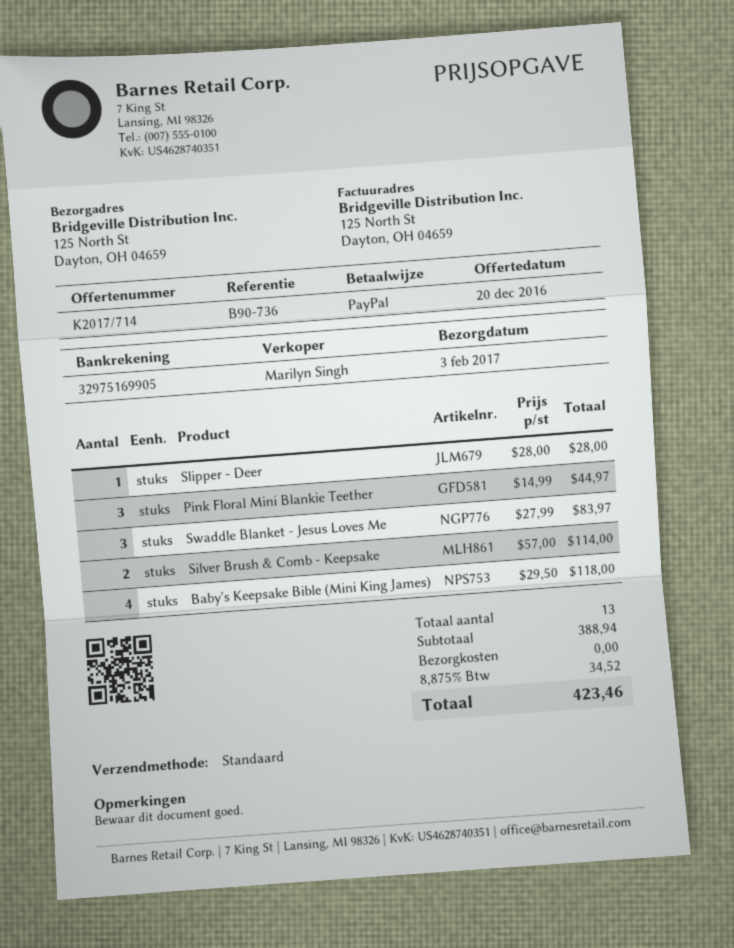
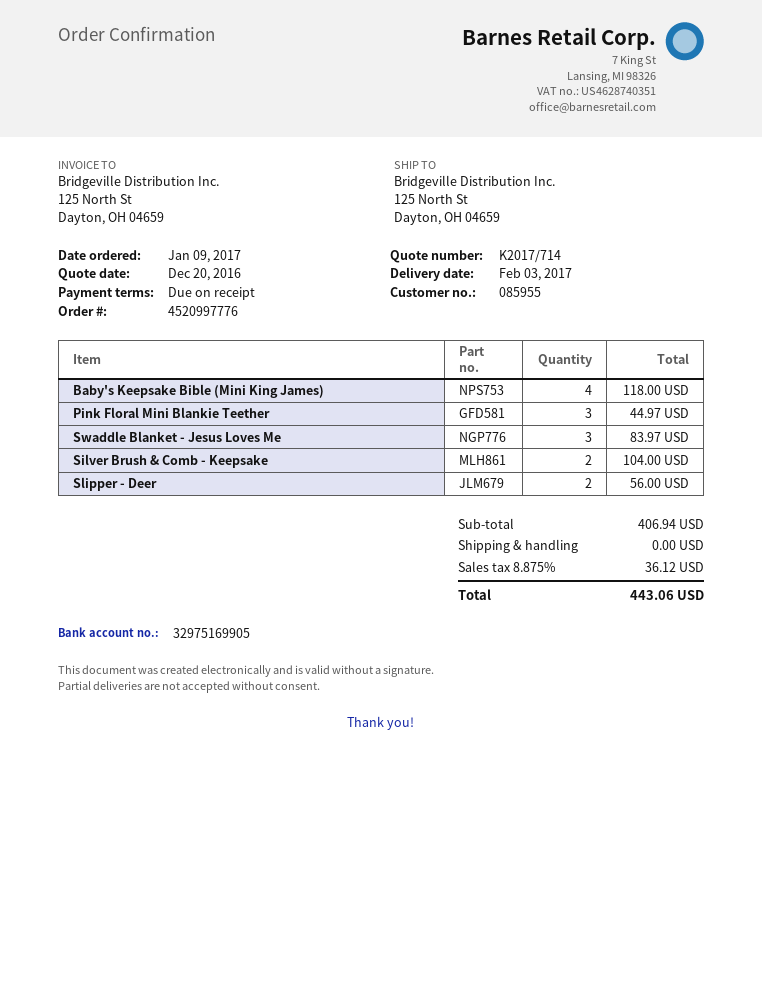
Slipper - Deer: 1 for 28.00 -> 2 for 56.00
Silver Brush & Comb - Keepsake: 2 for 114.00 -> 2 for 104.00
subtotal: 388.94 -> 406.94
tax: 8.875% = 34.52 -> 8.875% = 36.12
total: 423.46 -> 443.06

